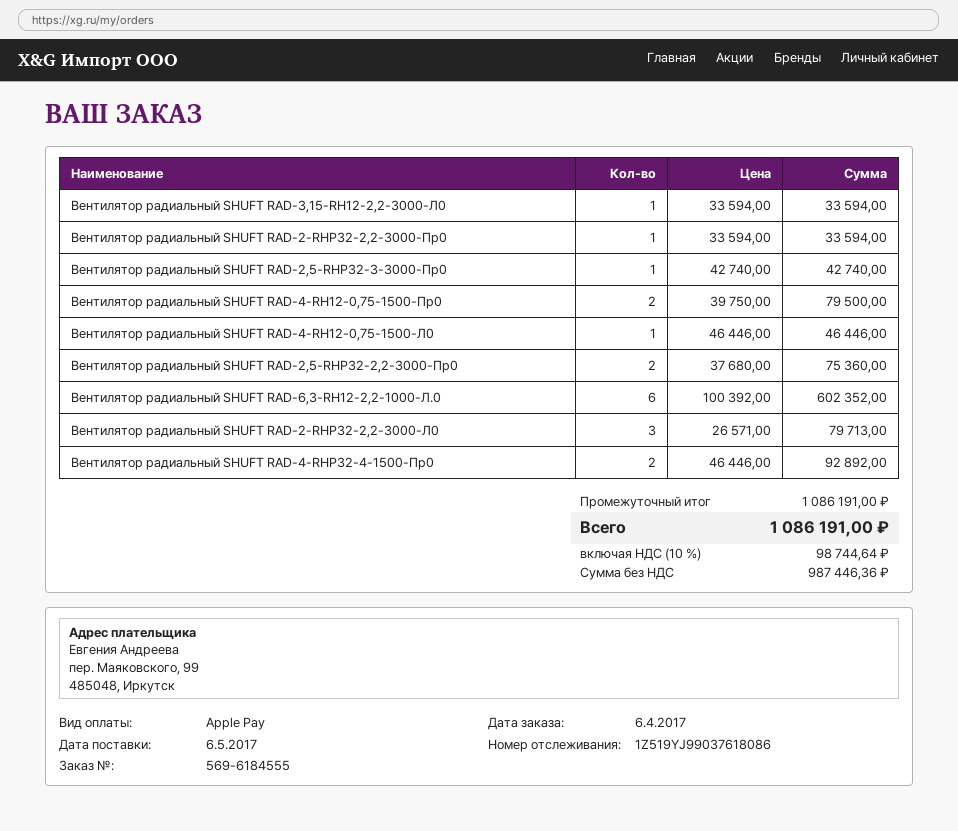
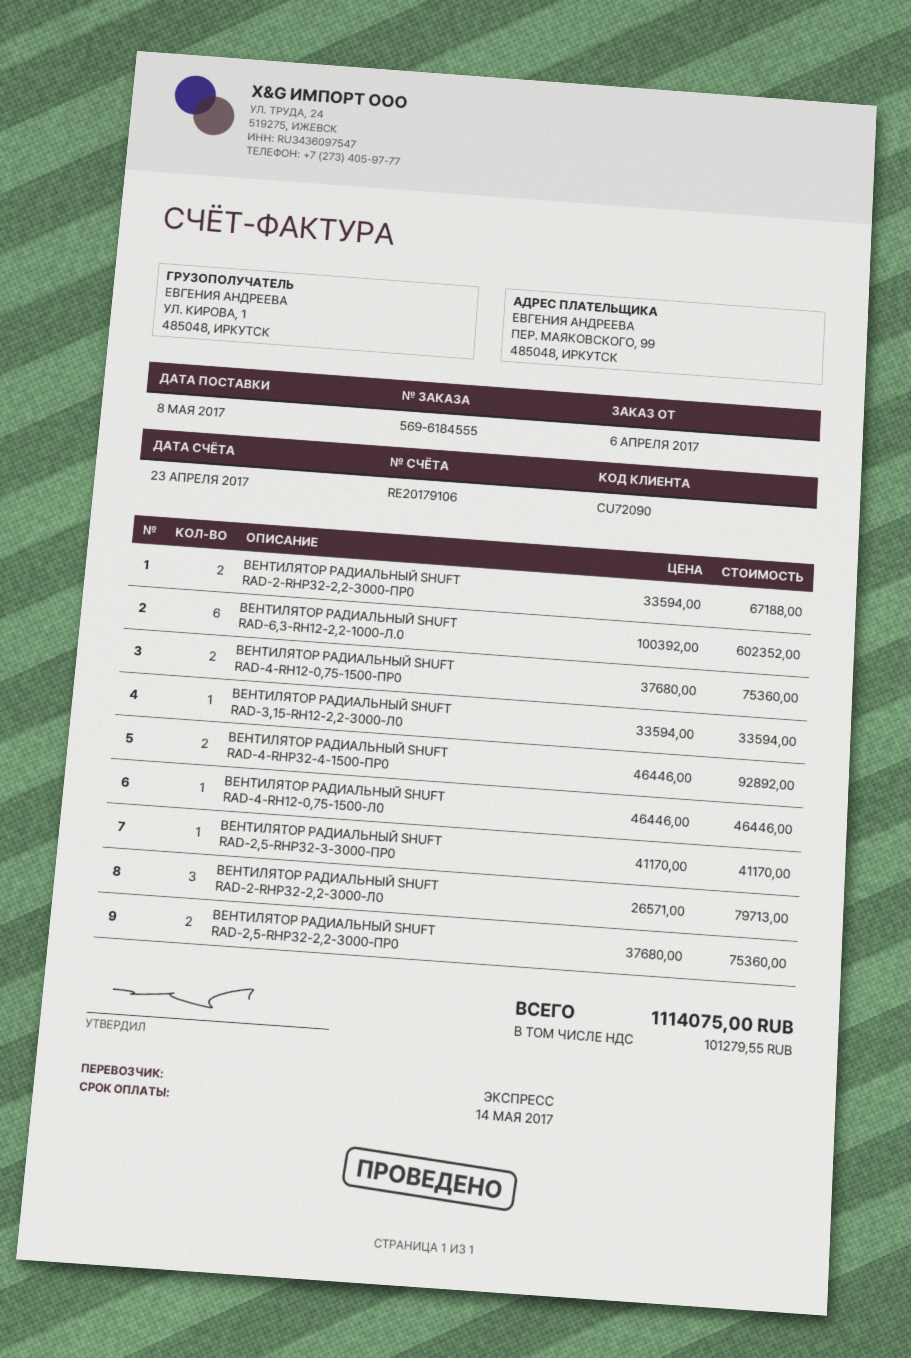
delivery date: 2017-05-06 -> 2017-05-08
Вентилятор радиальный SHUFT RAD-2-RHP32-2,2-3000-Пр0: 1 x 33594.00 = 33594.00 -> 2 x 33594.00 = 67188.00
Вентилятор радиальный SHUFT RAD-2,5-RHP32-3-3000-Пр0: 1 x 42740.00 = 42740.00 -> 1 x 41170.00 = 41170.00
Вентилятор радиальный SHUFT RAD-4-RH12-0,75-1500-Пр0: 2 x 39750.00 = 79500.00 -> 2 x 37680.00 = 75360.00
tax: 98744.64 -> 101279.55
total: 1086191.00 -> 1114075.00

